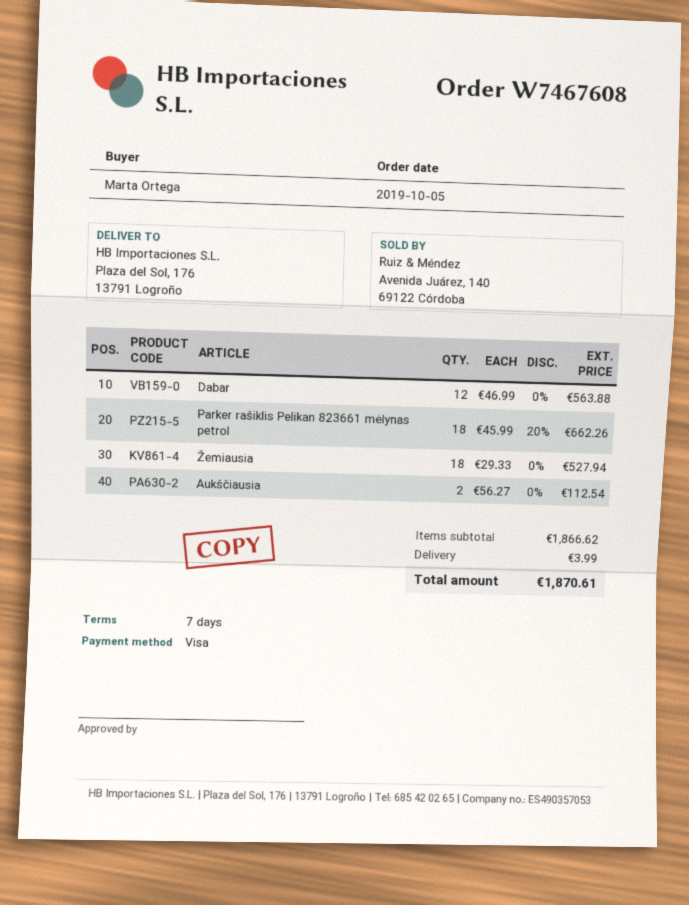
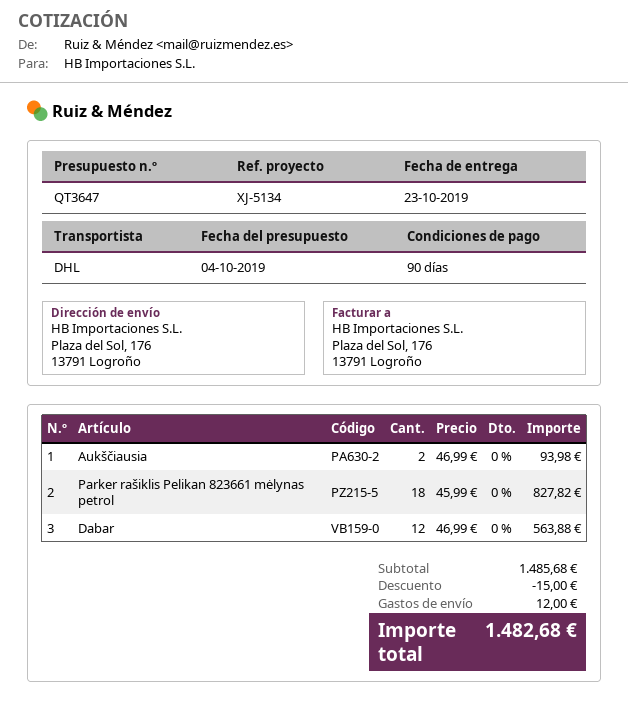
payment terms: 7 days -> 90 days
Parker rašiklis Pelikan 823661 mėlynas petrol: 18 x 45.99 - 20% = 662.26 -> 18 x 45.99 = 827.82
Žemiausia: 18 x 29.33 = 527.94 -> none
Aukščiausia: 2 x 56.27 = 112.54 -> 2 x 46.99 = 93.98
subtotal: 1866.62 -> 1485.68
discount: none -> 15.00
shipping: 3.99 -> 12.00
total: 1870.61 -> 1482.68

